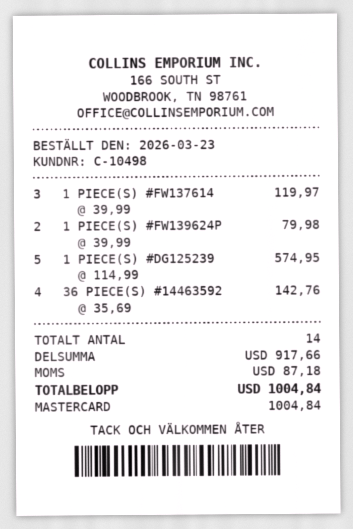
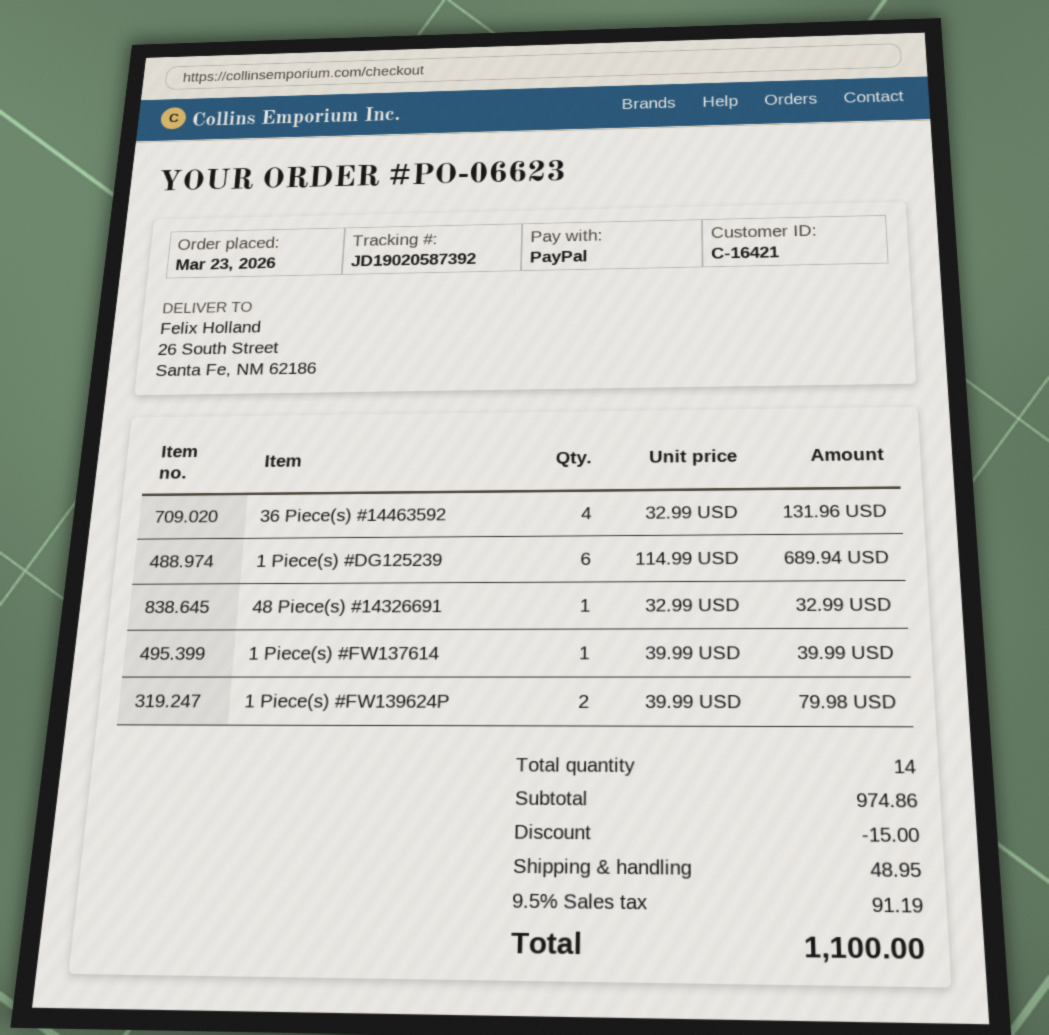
customer number: C-10498 -> C-16421
payment method: Mastercard -> PayPal
1 PIECE(S) #FW137614: 3 x 39.99 = 119.97 -> 1 x 39.99 = 39.99
1 PIECE(S) #DG125239: 5 x 114.99 = 574.95 -> 6 x 114.99 = 689.94
36 PIECE(S) #14463592: 4 x 35.69 = 142.76 -> 4 x 32.99 = 131.96
48 Piece(s) #14326691: none -> 1 x 32.99 = 32.99
subtotal: 917.66 -> 974.86
discount: none -> 15.00
shipping: none -> 48.95
tax: 87.18 -> 91.19
total: 1004.84 -> 1100.00

